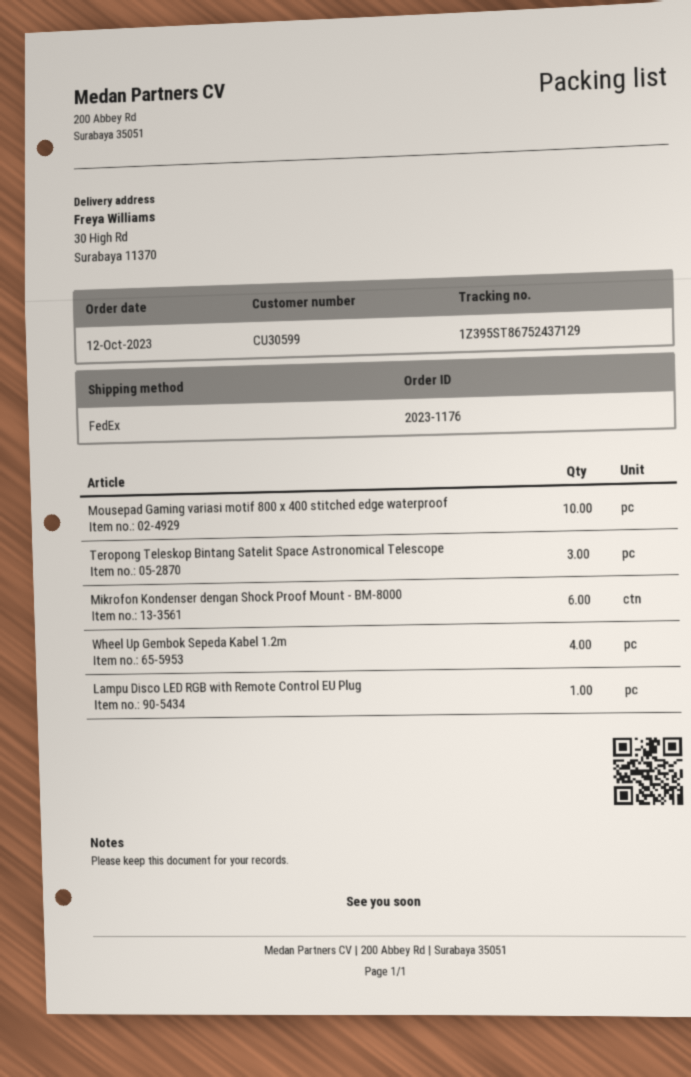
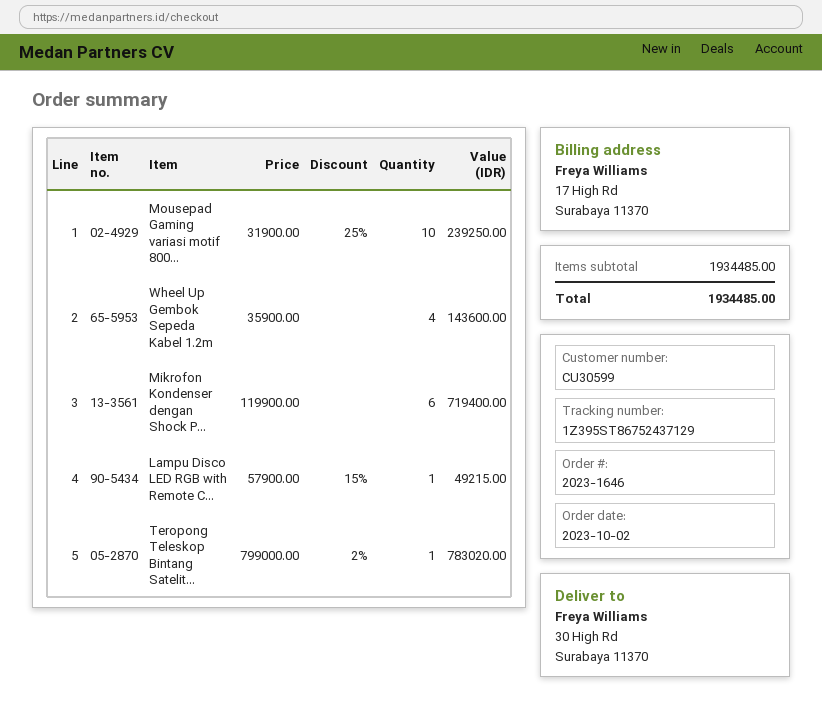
order number: 2023-1176 -> 2023-1646
order date: 2023-10-12 -> 2023-10-02
Teropong Teleskop Bintang Satelit Space Astronomical Telescope: 3 -> 1

